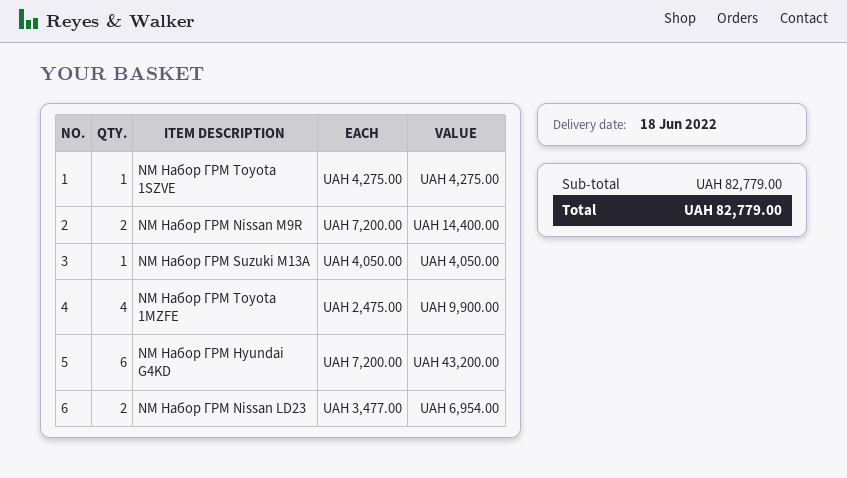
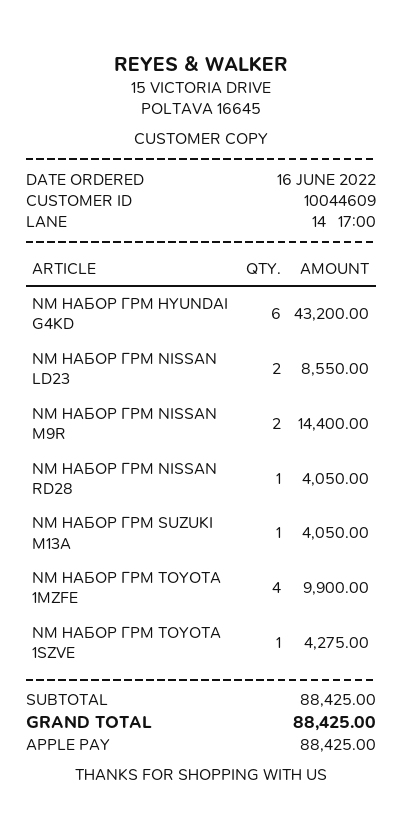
NM Набор ГРМ Nissan LD23: 2 for 6954.00 -> 2 for 8550.00
NM НАБОР ГРМ NISSAN RD28: none -> 1 for 4050.00
subtotal: 82779.00 -> 88425.00
total: 82779.00 -> 88425.00

